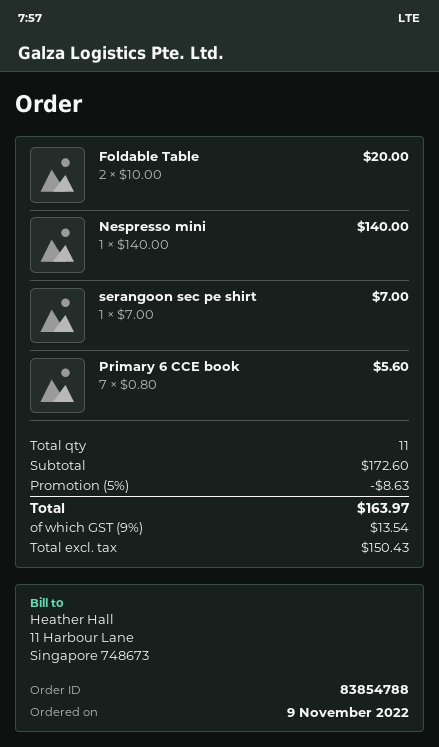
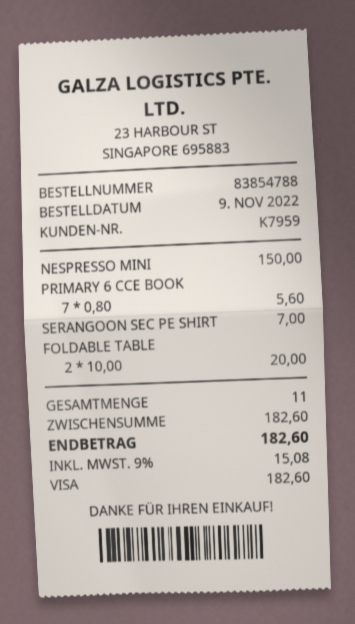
Nespresso mini: 1 x 140.00 = 140.00 -> 1 x 150.00 = 150.00
subtotal: 172.60 -> 182.60
discount: 5% = 8.63 -> none
tax: 9% = 13.54 -> 9% = 15.08
total: 163.97 -> 182.60

